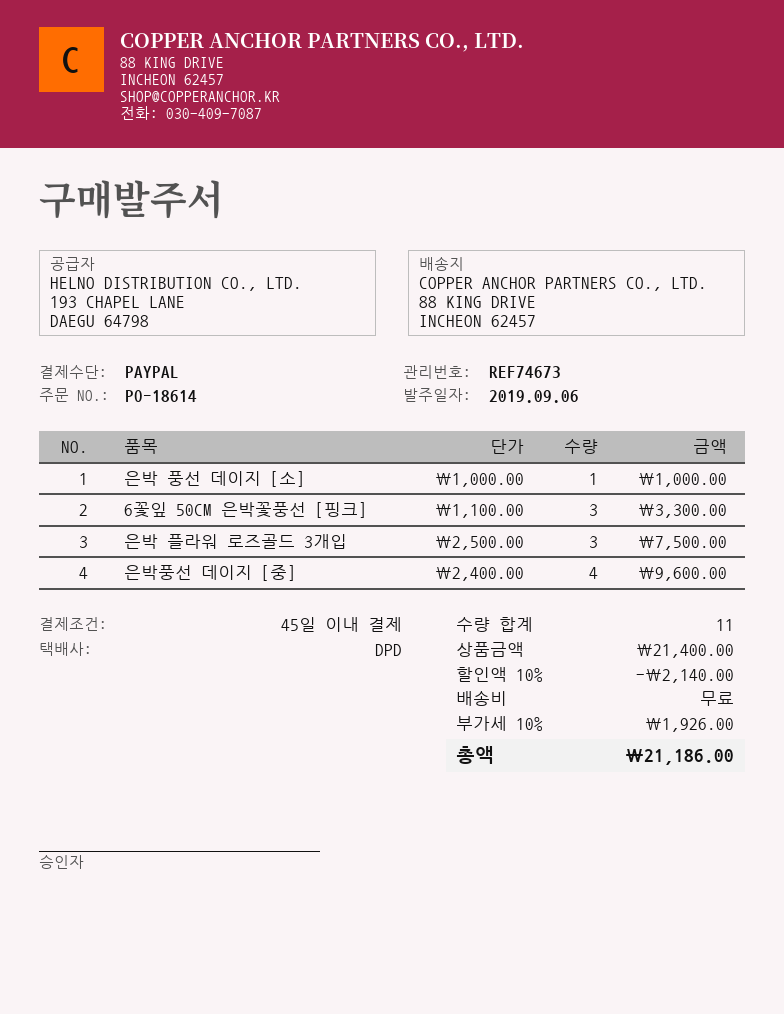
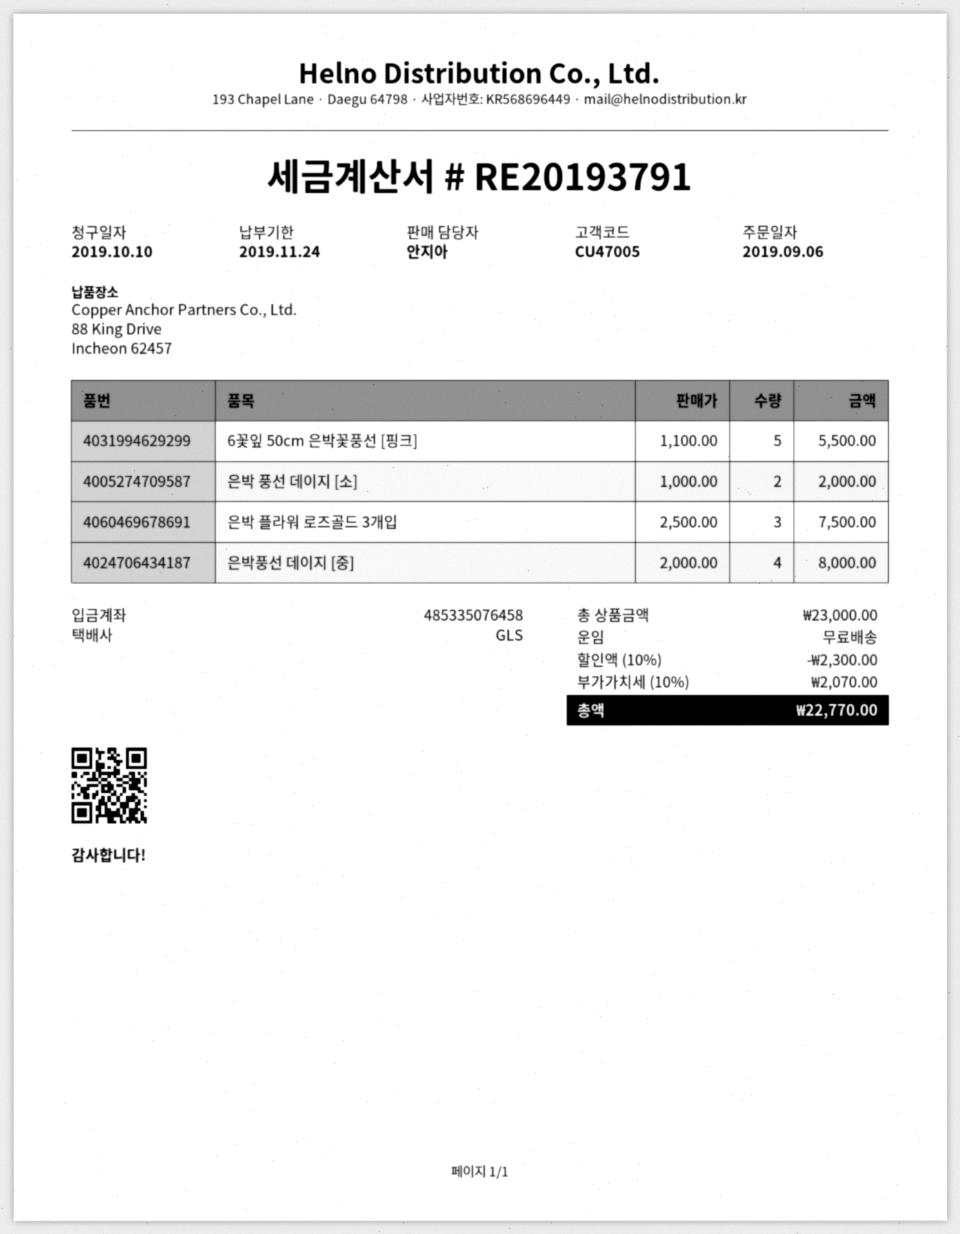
shipping method: DPD -> GLS
은박 풍선 데이지 [소]: 1 x 1000.00 = 1000.00 -> 2 x 1000.00 = 2000.00
6꽃잎 50CM 은박꽃풍선 [핑크]: 3 x 1100.00 = 3300.00 -> 5 x 1100.00 = 5500.00
은박풍선 데이지 [중]: 4 x 2400.00 = 9600.00 -> 4 x 2000.00 = 8000.00
subtotal: 21400.00 -> 23000.00
discount: 10% = 2140.00 -> 10% = 2300.00
tax: 10% = 1926.00 -> 10% = 2070.00
total: 21186.00 -> 22770.00

